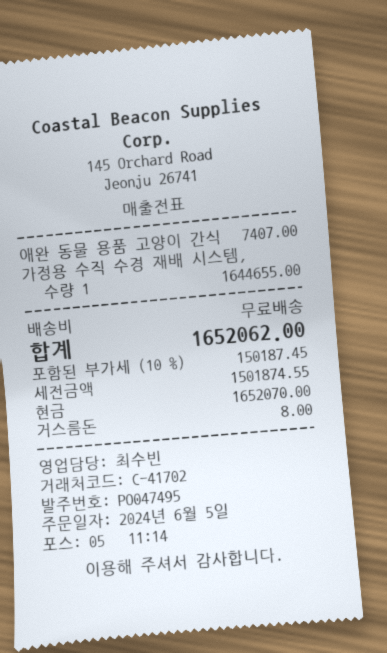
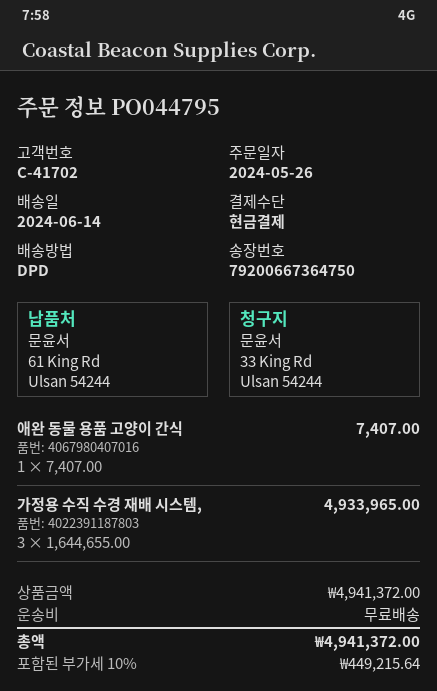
order number: PO047495 -> PO044795
order date: 2024-06-05 -> 2024-05-26
가정용 수직 수경 재배 시스템,: 1 for 1644655.00 -> 3 for 4933965.00
tax: 10% = 150187.45 -> 10% = 449215.64
total: 1652062.00 -> 4941372.00

